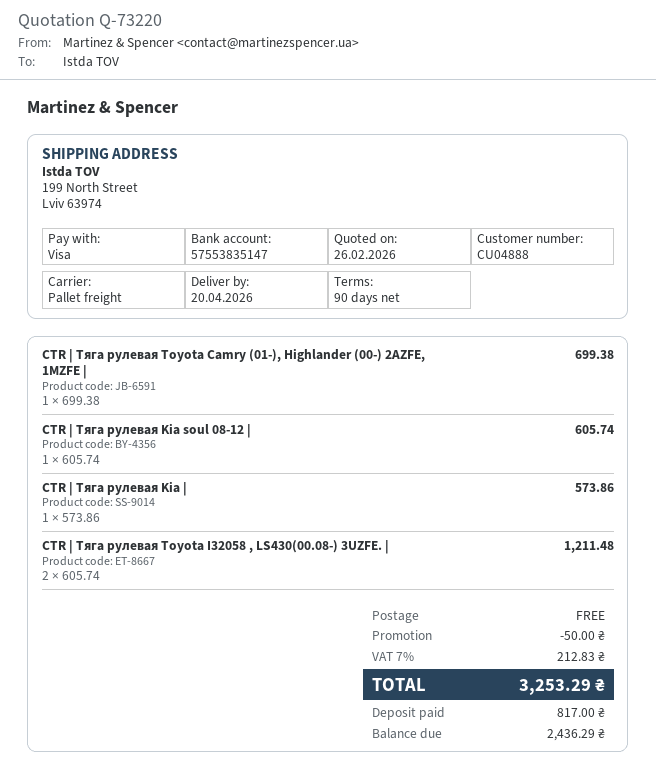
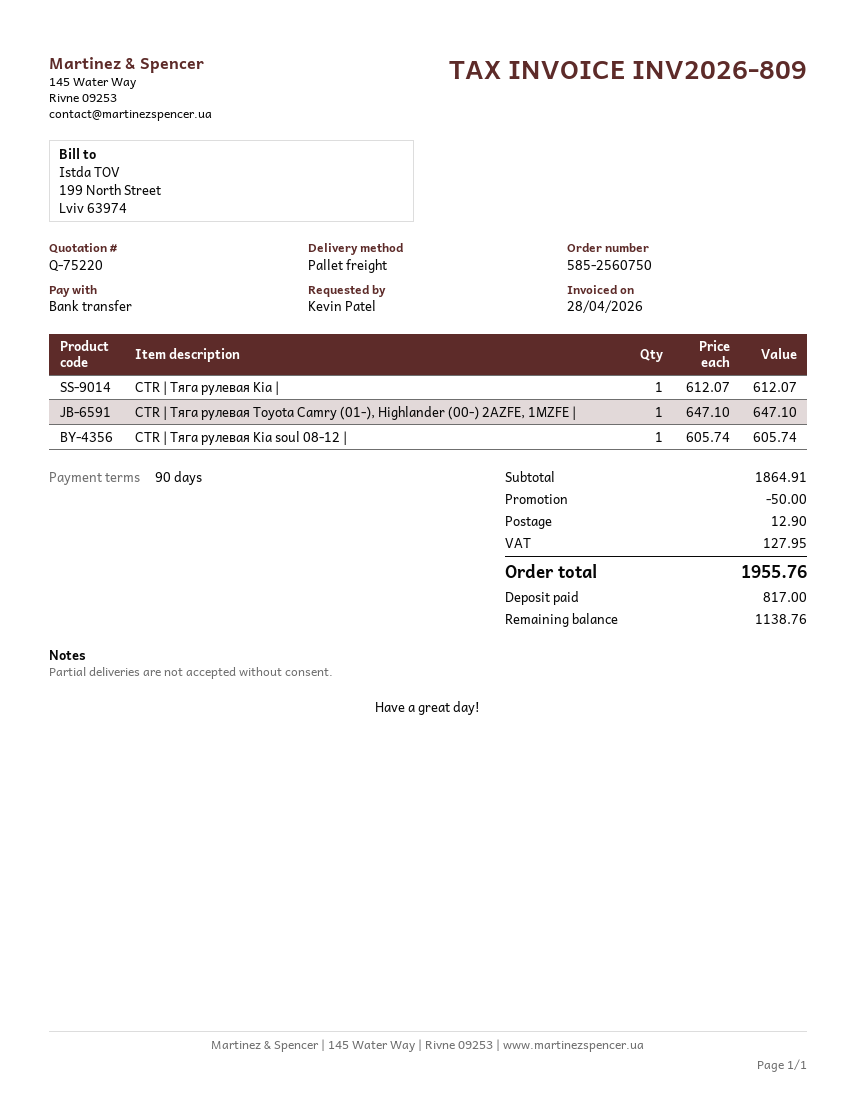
quote number: Q-73220 -> Q-75220
payment method: Visa -> bank transfer
CTR | Тяга рулевая Toyota Camry (01-), Highlander (00-) 2AZFE, 1MZFE |: 1 x 699.38 = 699.38 -> 1 x 647.10 = 647.10
CTR | Тяга рулевая Kia |: 1 x 573.86 = 573.86 -> 1 x 612.07 = 612.07
CTR | Тяга рулевая Toyota I32058 , LS430(00.08-) 3UZFE. |: 2 x 605.74 = 1211.48 -> none
shipping: 0.00 -> 12.90
tax: 212.83 -> 127.95
total: 3253.29 -> 1955.76
balance: 2436.29 -> 1138.76

